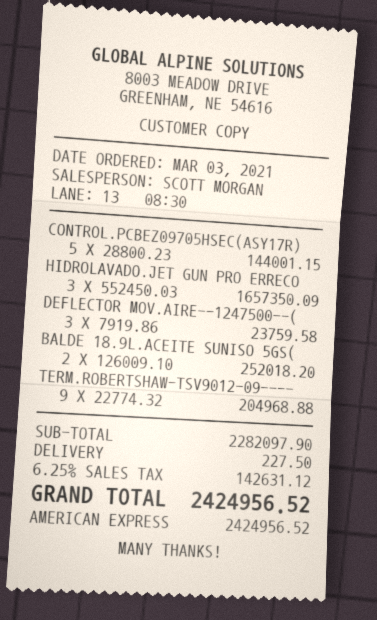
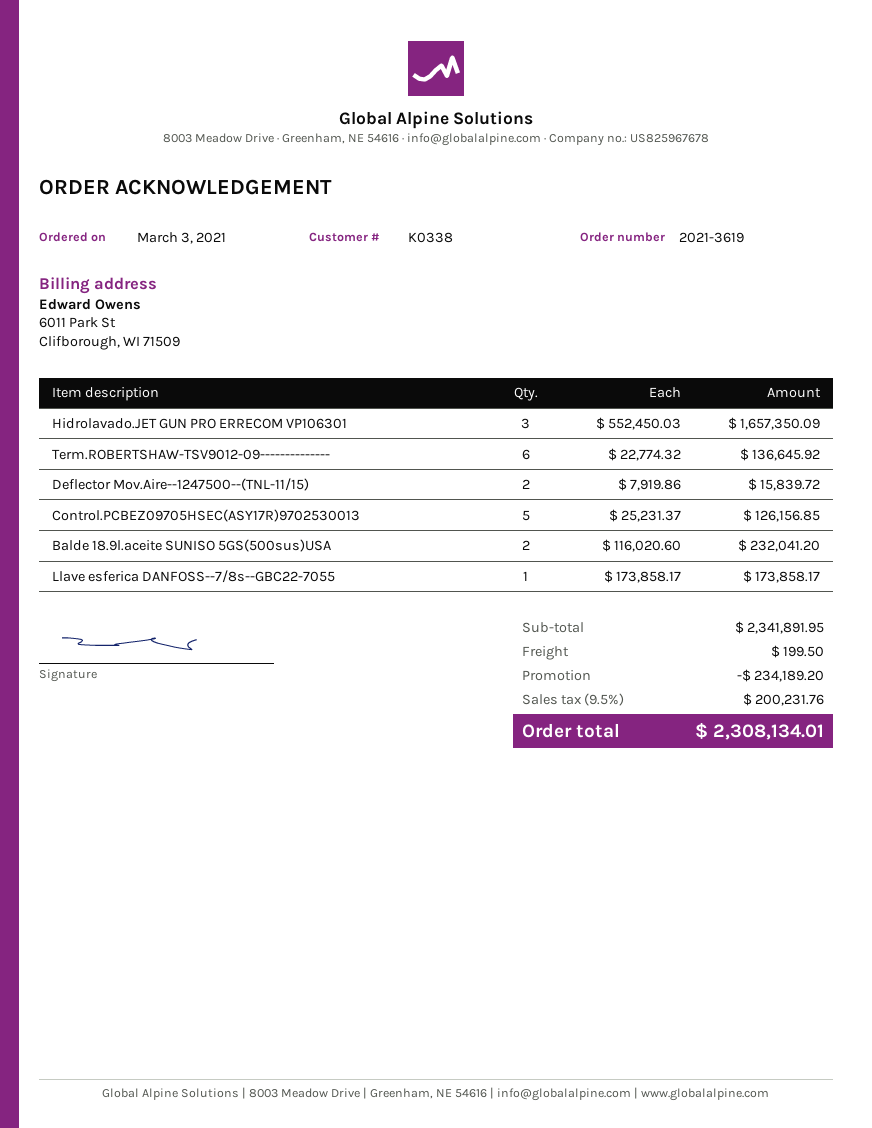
CONTROL.PCBEZ09705HSEC(ASY17R): 5 x 28800.23 = 144001.15 -> 5 x 25231.37 = 126156.85
DEFLECTOR MOV.AIRE--1247500--(: 3 x 7919.86 = 23759.58 -> 2 x 7919.86 = 15839.72
BALDE 18.9L.ACEITE SUNISO 5GS(: 2 x 126009.10 = 252018.20 -> 2 x 116020.60 = 232041.20
TERM.ROBERTSHAW-TSV9012-09----: 9 x 22774.32 = 204968.88 -> 6 x 22774.32 = 136645.92
Llave esferica DANFOSS--7/8s--GBC22-7055: none -> 1 x 173858.17 = 173858.17
subtotal: 2282097.90 -> 2341891.95
discount: none -> 234189.20
shipping: 227.50 -> 199.50
tax: 6.25% = 142631.12 -> 9.5% = 200231.76
total: 2424956.52 -> 2308134.01

